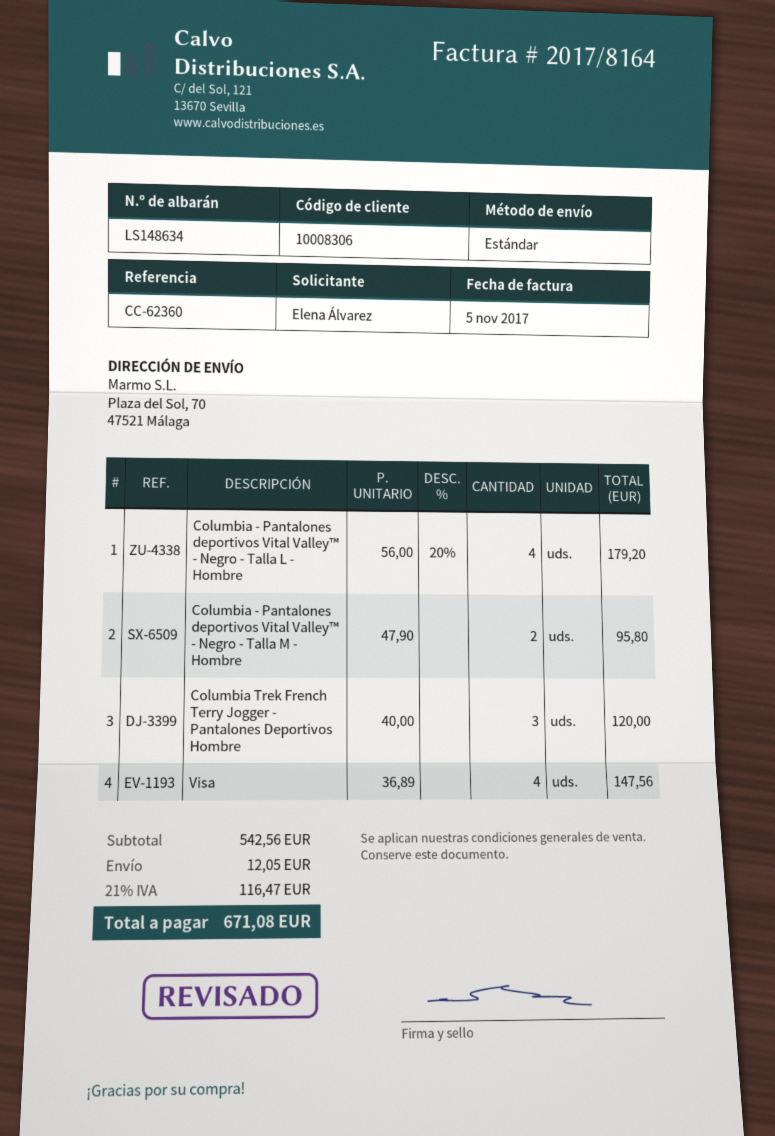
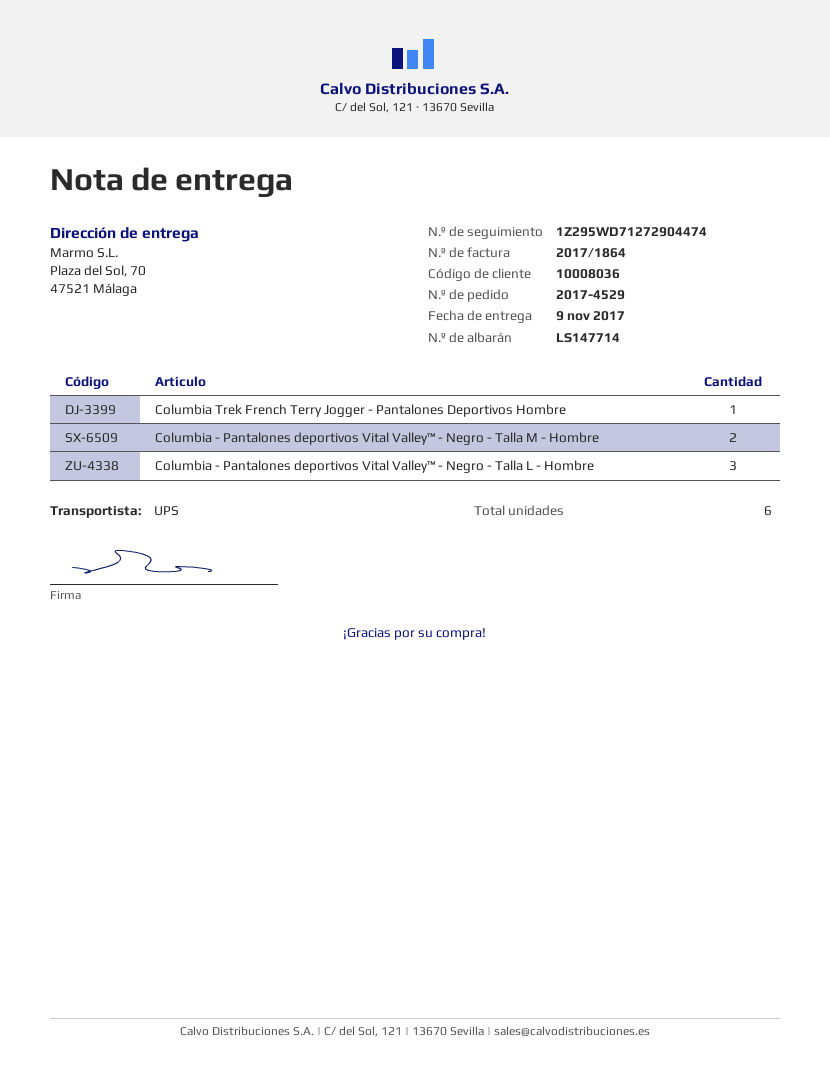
delivery note number: LS148634 -> LS147714
invoice number: 2017/8164 -> 2017/1864
customer number: 10008306 -> 10008036
shipping method: standard -> UPS
Columbia - Pantalones deportivos Vital Valley™ - Negro - Talla L - Hombre: 4 -> 3
Columbia Trek French Terry Jogger - Pantalones Deportivos Hombre: 3 -> 1
Visa: 4 -> none

